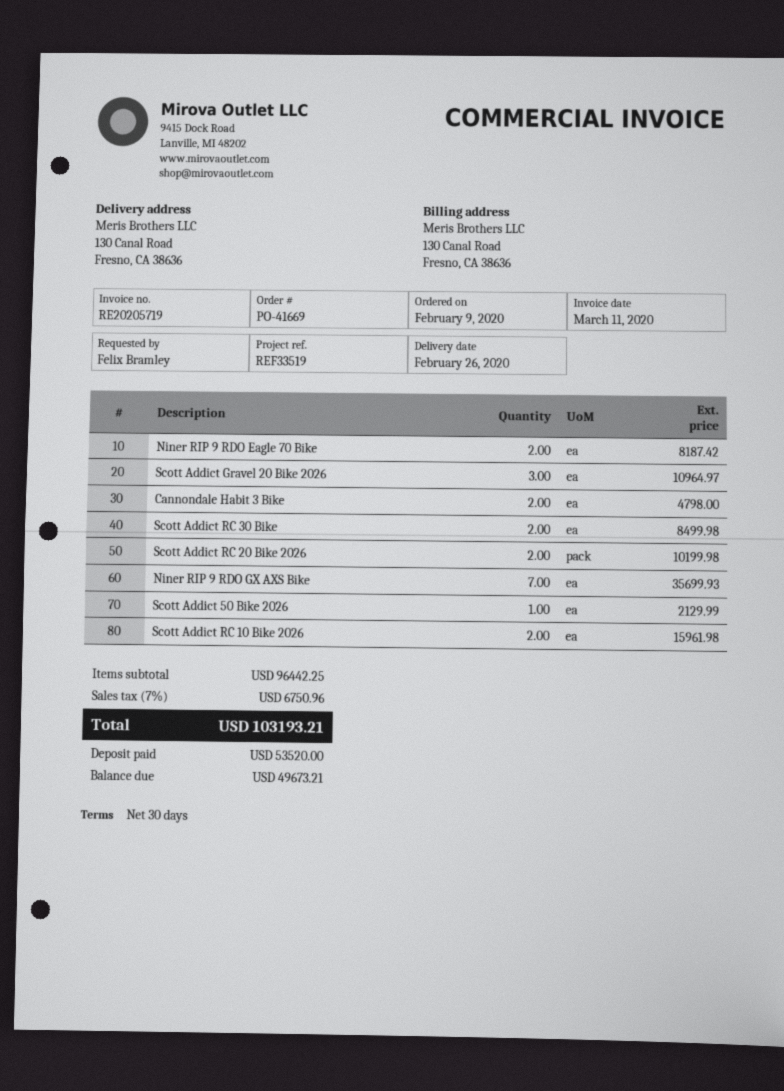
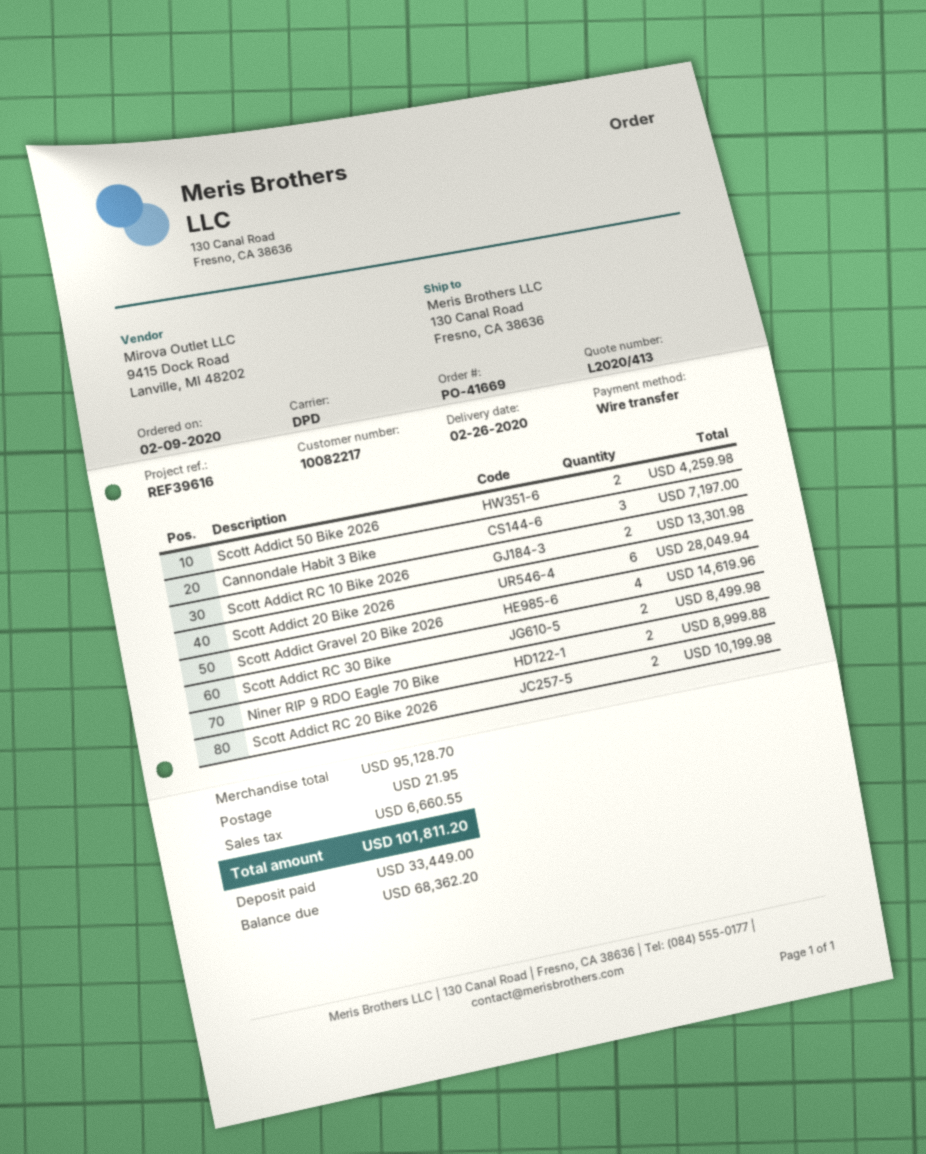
reference: REF33519 -> REF39616
Niner RIP 9 RDO Eagle 70 Bike: 2 for 8187.42 -> 2 for 8999.88
Scott Addict Gravel 20 Bike 2026: 3 for 10964.97 -> 4 for 14619.96
Cannondale Habit 3 Bike: 2 for 4798.00 -> 3 for 7197.00
Niner RIP 9 RDO GX AXS Bike: 7 for 35699.93 -> none
Scott Addict 50 Bike 2026: 1 for 2129.99 -> 2 for 4259.98
Scott Addict RC 10 Bike 2026: 2 for 15961.98 -> 2 for 13301.98
Scott Addict 20 Bike 2026: none -> 6 for 28049.94
subtotal: 96442.25 -> 95128.70
shipping: none -> 21.95
tax: 6750.96 -> 6660.55
total: 103193.21 -> 101811.20
deposit: 53520.00 -> 33449.00
balance: 49673.21 -> 68362.20

